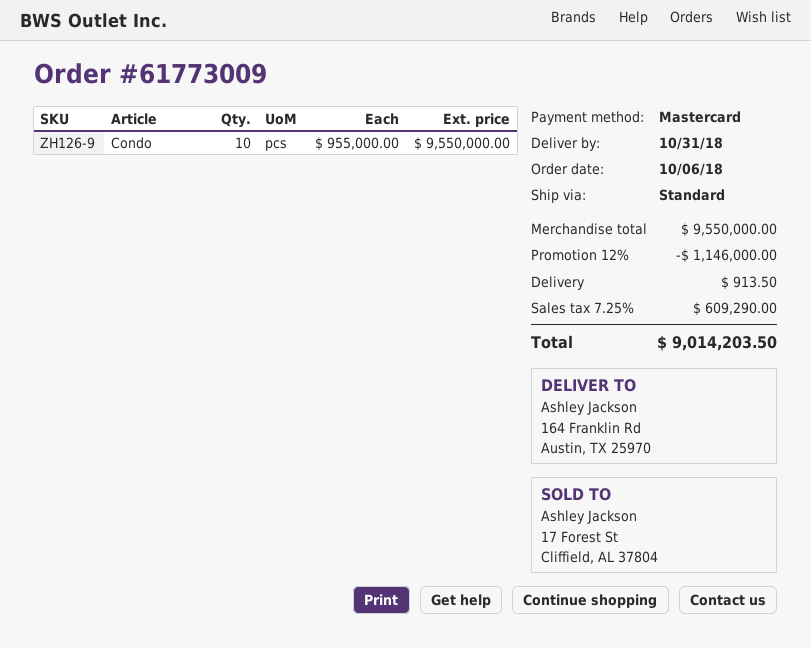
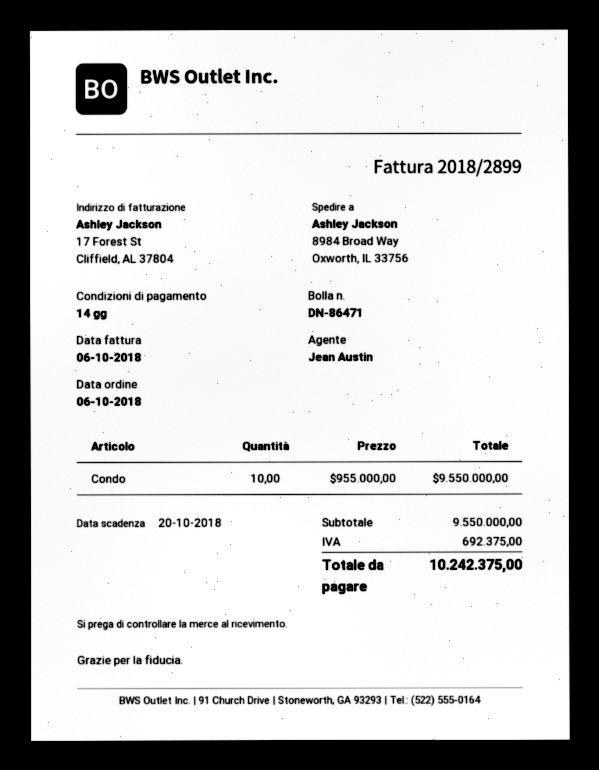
ship to: 164 Franklin Rd, Austin, TX 25970 -> 8984 Broad Way, Oxworth, IL 33756
discount: 12% = 1146000.00 -> none
shipping: 913.50 -> none
tax: 609290.00 -> 692375.00
total: 9014203.50 -> 10242375.00

